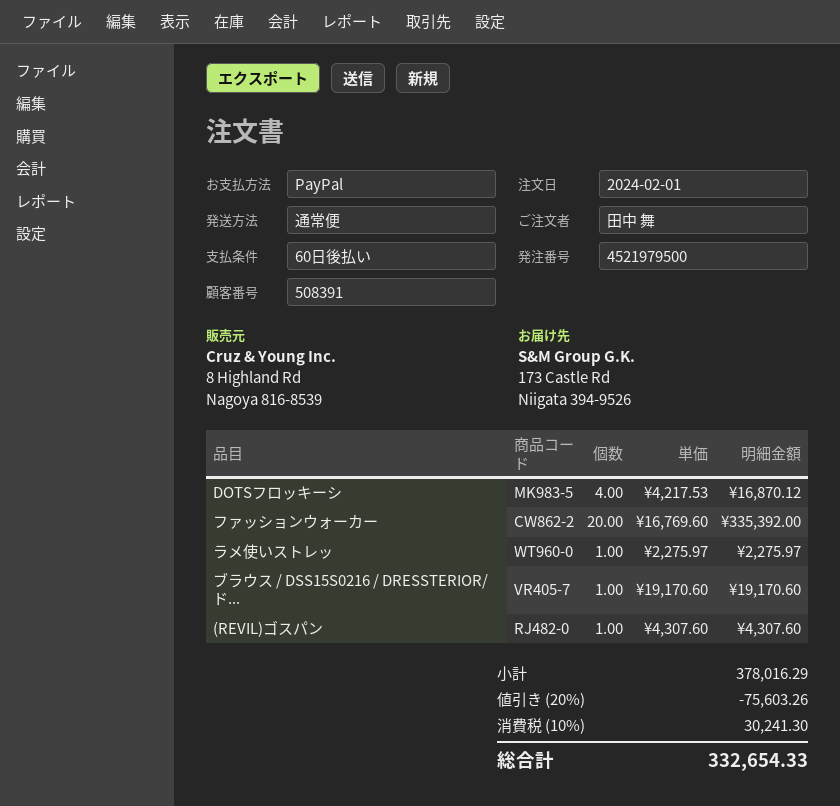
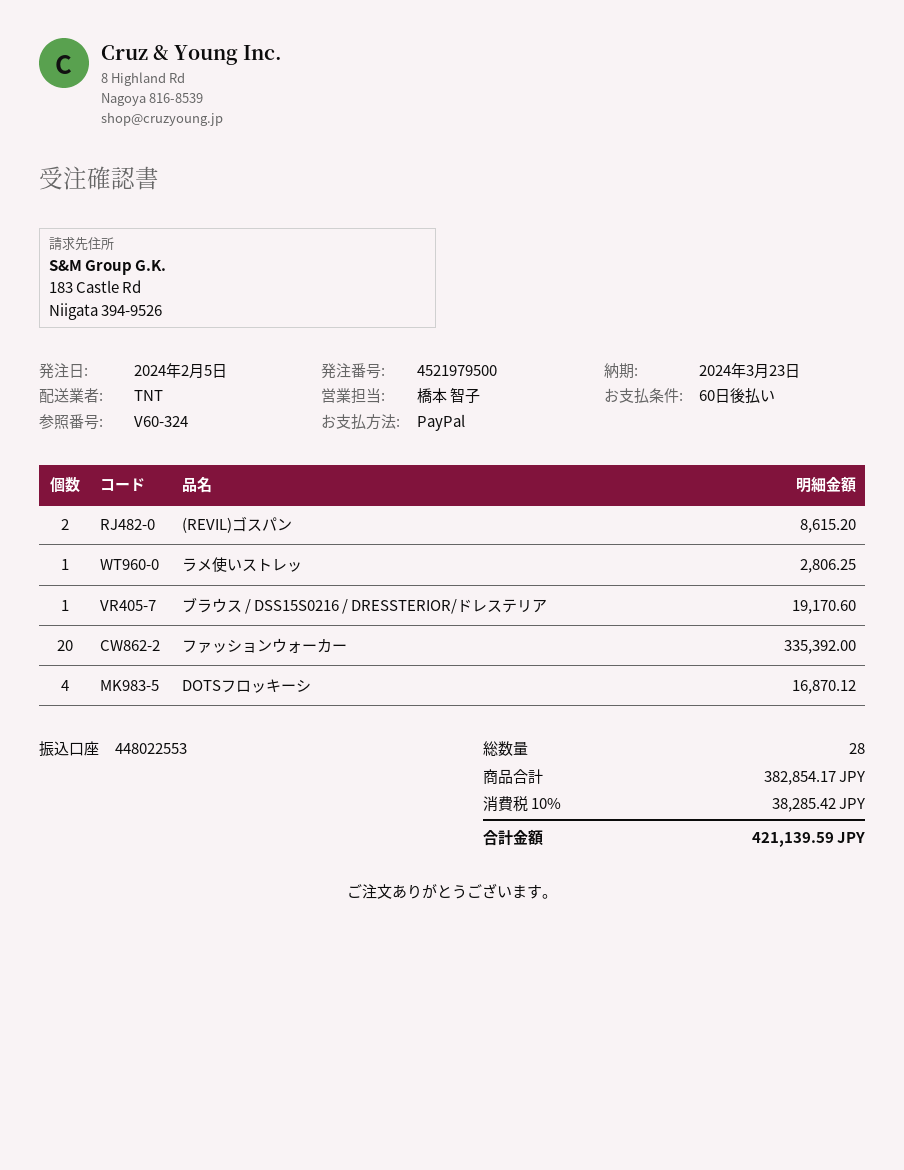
order date: 2024-02-01 -> 2024-02-05
shipping method: standard -> TNT
ラメ使いストレッ: 1 for 2275.97 -> 1 for 2806.25
(REVIL)ゴスパン: 1 for 4307.60 -> 2 for 8615.20
subtotal: 378016.29 -> 382854.17
discount: 20% = 75603.26 -> none
tax: 10% = 30241.30 -> 10% = 38285.42
total: 332654.33 -> 421139.59

